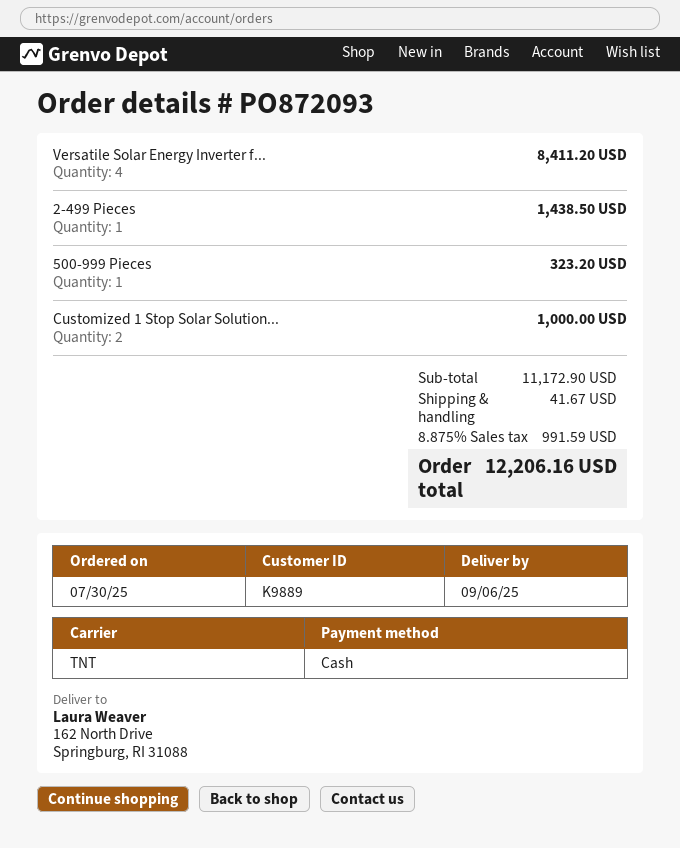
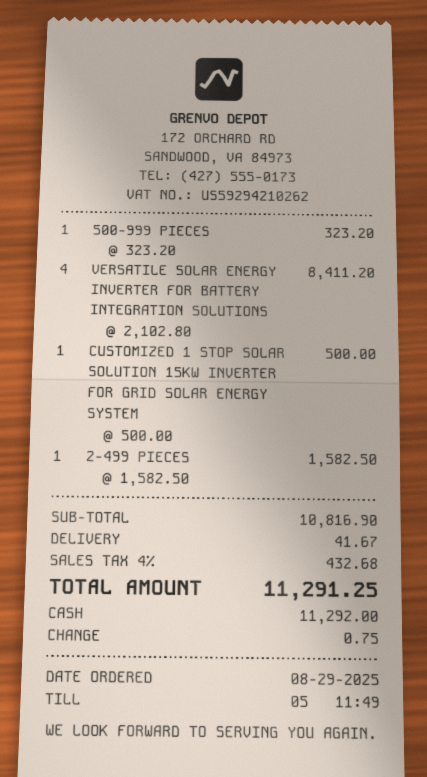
order date: 2025-07-30 -> 2025-08-29
2-499 Pieces: 1 for 1438.50 -> 1 for 1582.50
Customized 1 Stop Solar Solution...: 2 for 1000.00 -> 1 for 500.00
subtotal: 11172.90 -> 10816.90
tax: 8.875% = 991.59 -> 4% = 432.68
total: 12206.16 -> 11291.25

